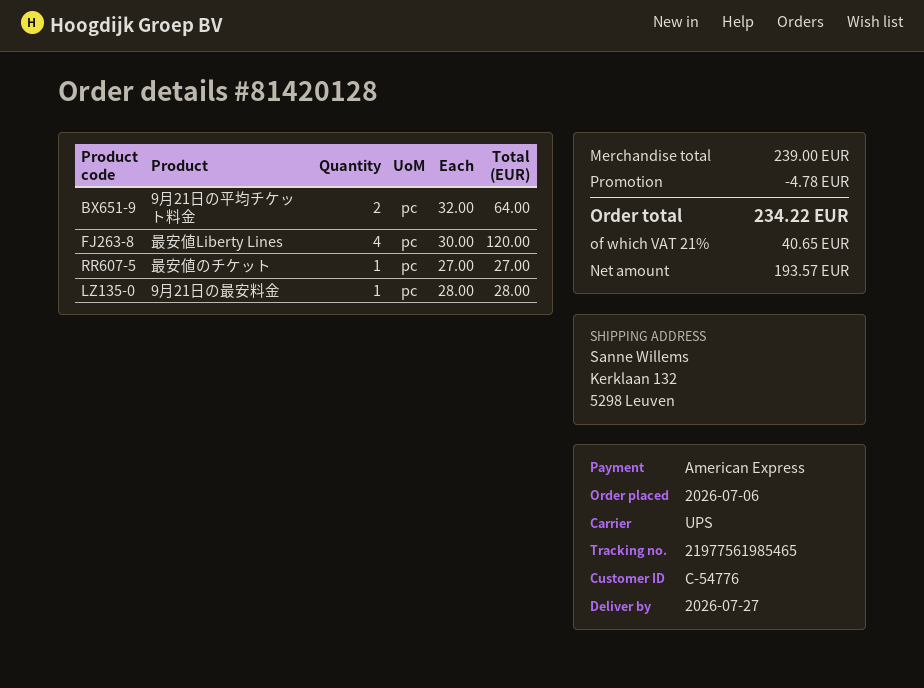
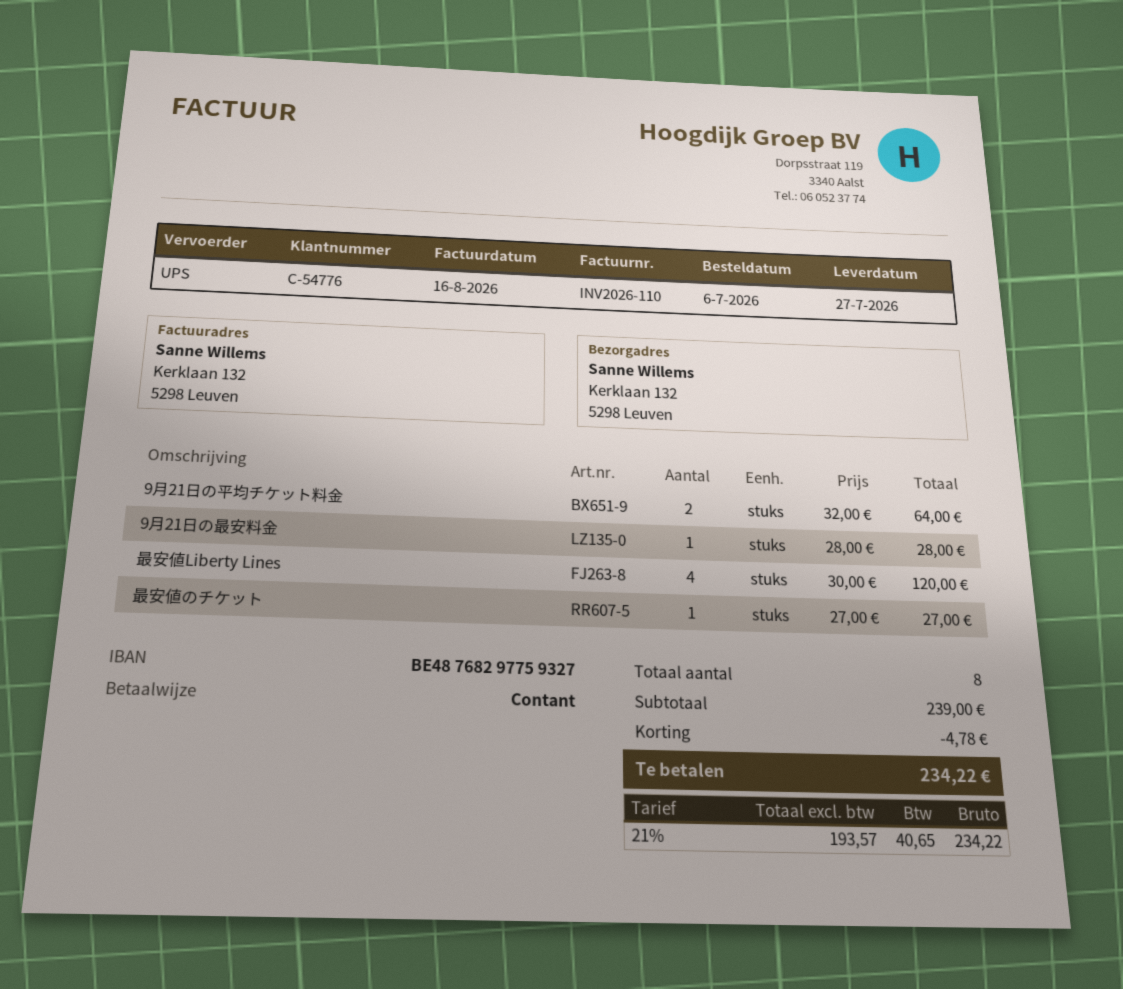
payment method: American Express -> cash

